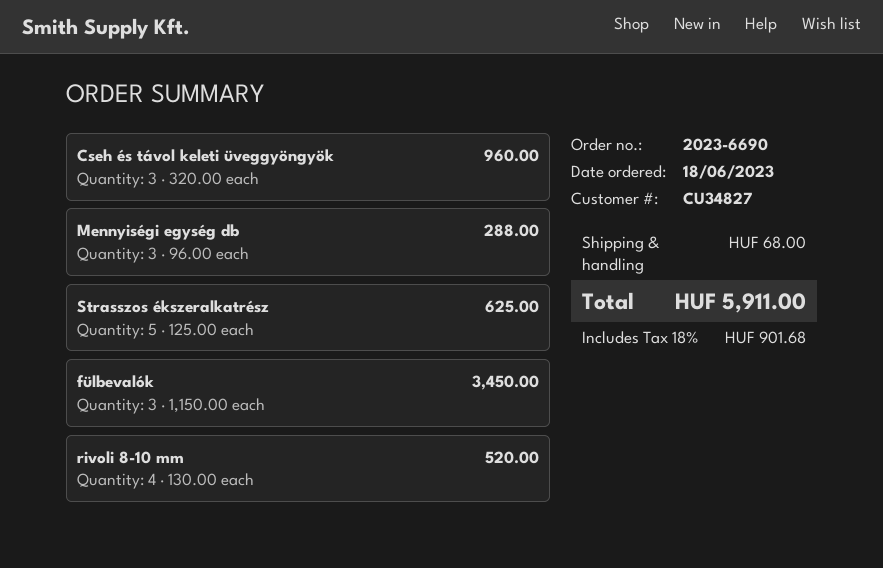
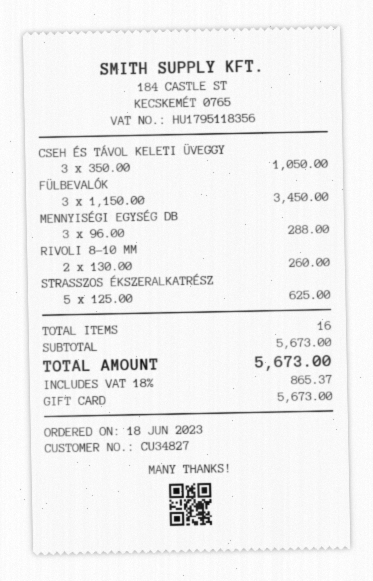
Cseh és távol keleti üveggyöngyök: 3 x 320.00 = 960.00 -> 3 x 350.00 = 1050.00
rivoli 8-10 mm: 4 x 130.00 = 520.00 -> 2 x 130.00 = 260.00
shipping: 68.00 -> none
tax: 18% = 901.68 -> 18% = 865.37
total: 5911.00 -> 5673.00

